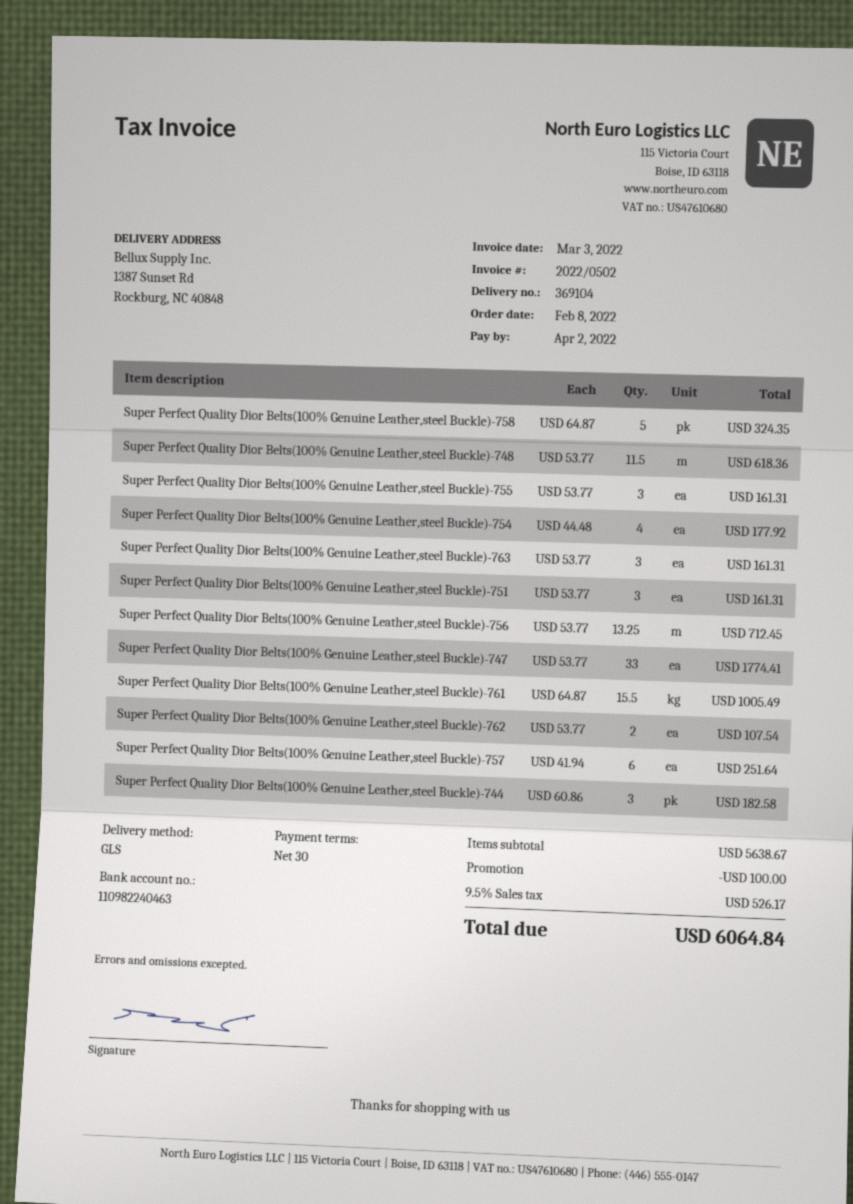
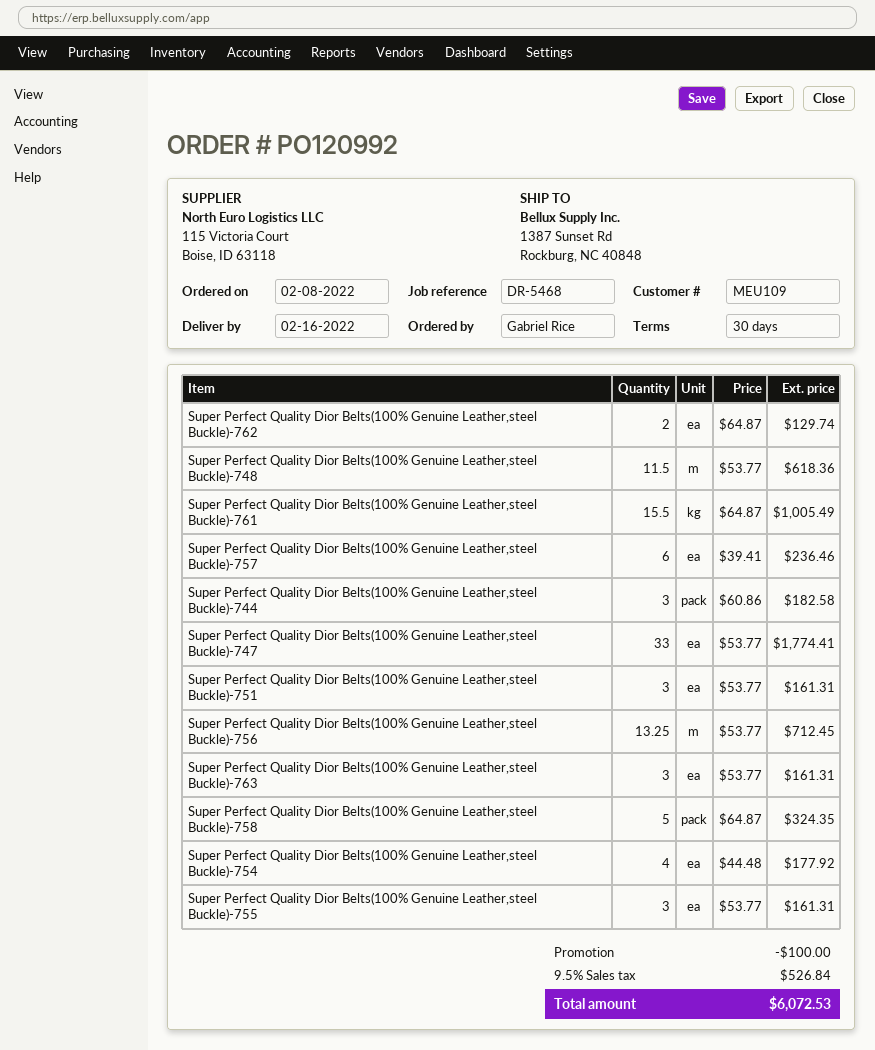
Super Perfect Quality Dior Belts(100% Genuine Leather,steel Buckle)-762: 2 x 53.77 = 107.54 -> 2 x 64.87 = 129.74
Super Perfect Quality Dior Belts(100% Genuine Leather,steel Buckle)-757: 6 x 41.94 = 251.64 -> 6 x 39.41 = 236.46
tax: 9.5% = 526.17 -> 9.5% = 526.84
total: 6064.84 -> 6072.53

